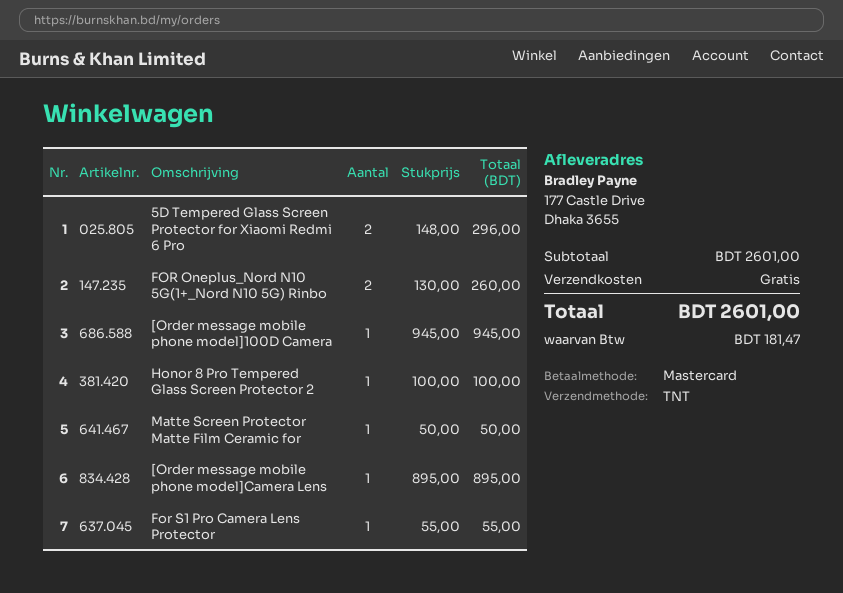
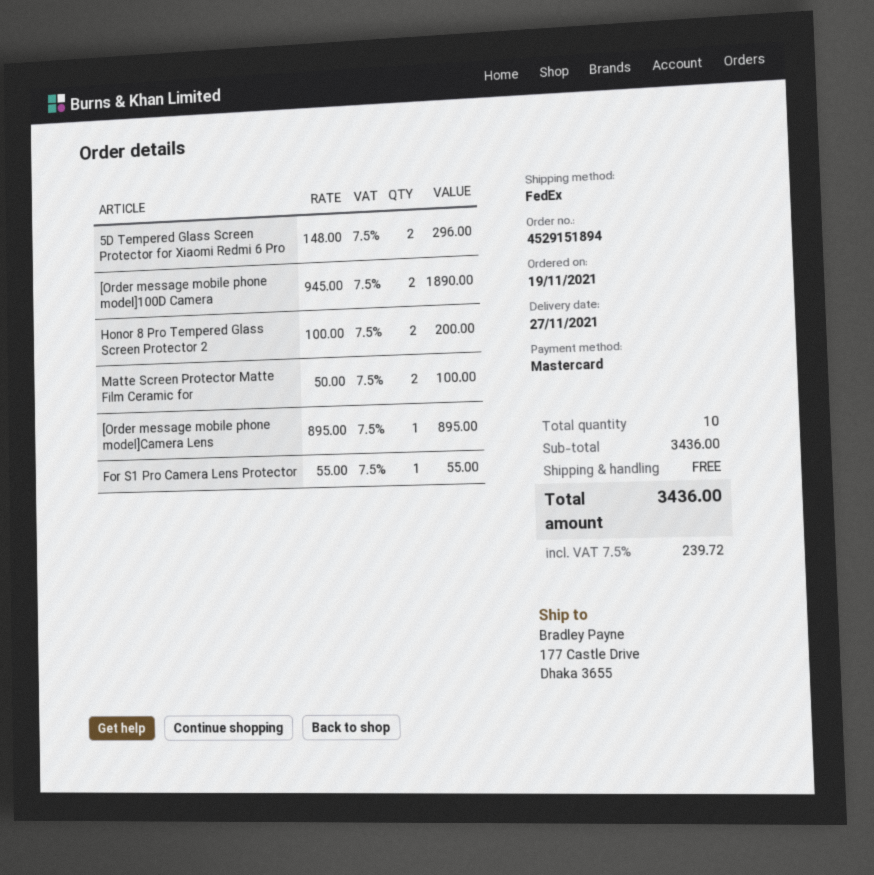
shipping method: TNT -> FedEx
FOR Oneplus_Nord N10 5G(1+_Nord N10 5G) Rinbo: 2 x 130.00 = 260.00 -> none
[Order message mobile phone model]100D Camera: 1 x 945.00 = 945.00 -> 2 x 945.00 = 1890.00
Honor 8 Pro Tempered Glass Screen Protector 2: 1 x 100.00 = 100.00 -> 2 x 100.00 = 200.00
Matte Screen Protector Matte Film Ceramic for: 1 x 50.00 = 50.00 -> 2 x 50.00 = 100.00
subtotal: 2601.00 -> 3436.00
tax: 181.47 -> 239.72
total: 2601.00 -> 3436.00

